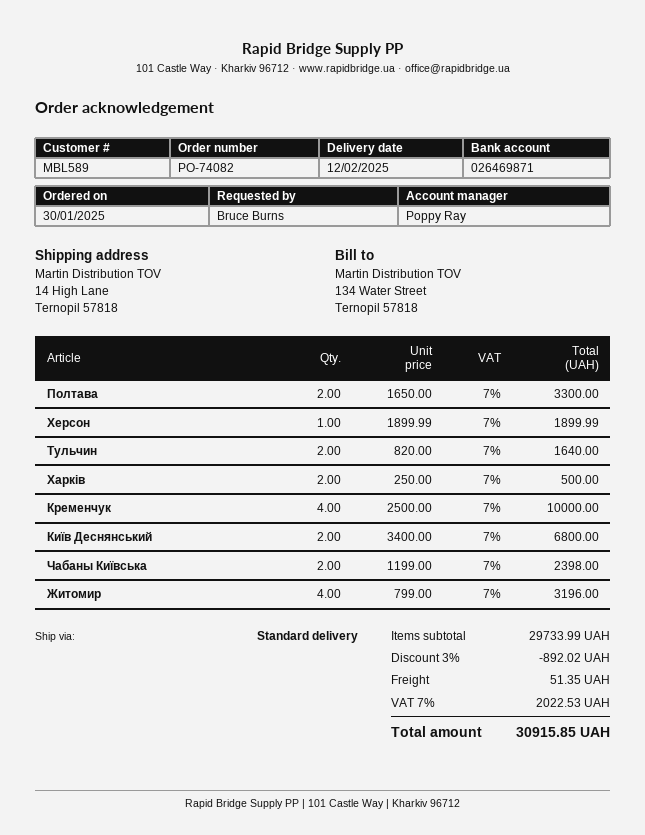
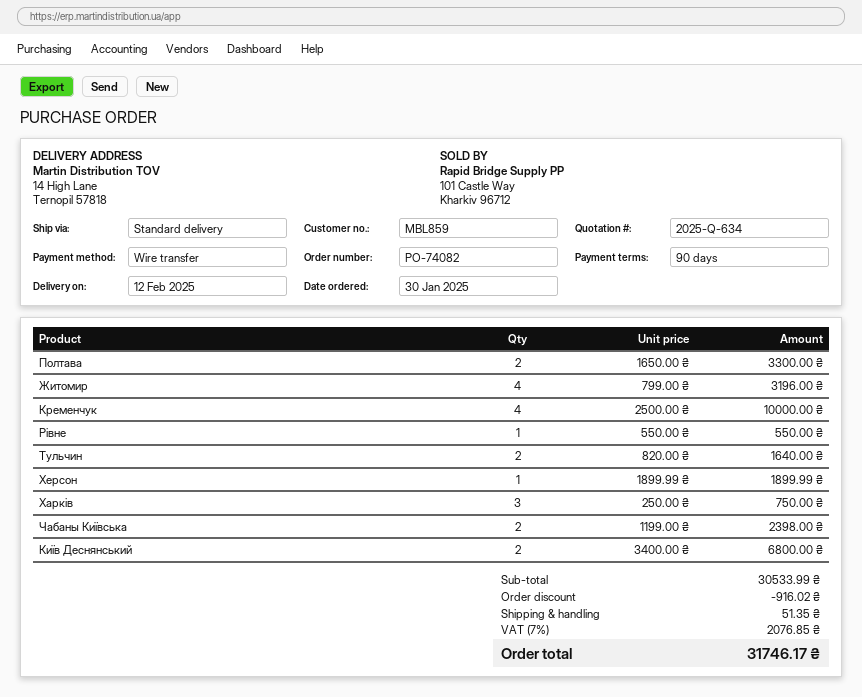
customer number: MBL589 -> MBL859
Харків: 2 x 250.00 = 500.00 -> 3 x 250.00 = 750.00
Рівне: none -> 1 x 550.00 = 550.00
subtotal: 29733.99 -> 30533.99
discount: 892.02 -> 916.02
tax: 7% = 2022.53 -> 7% = 2076.85
total: 30915.85 -> 31746.17

